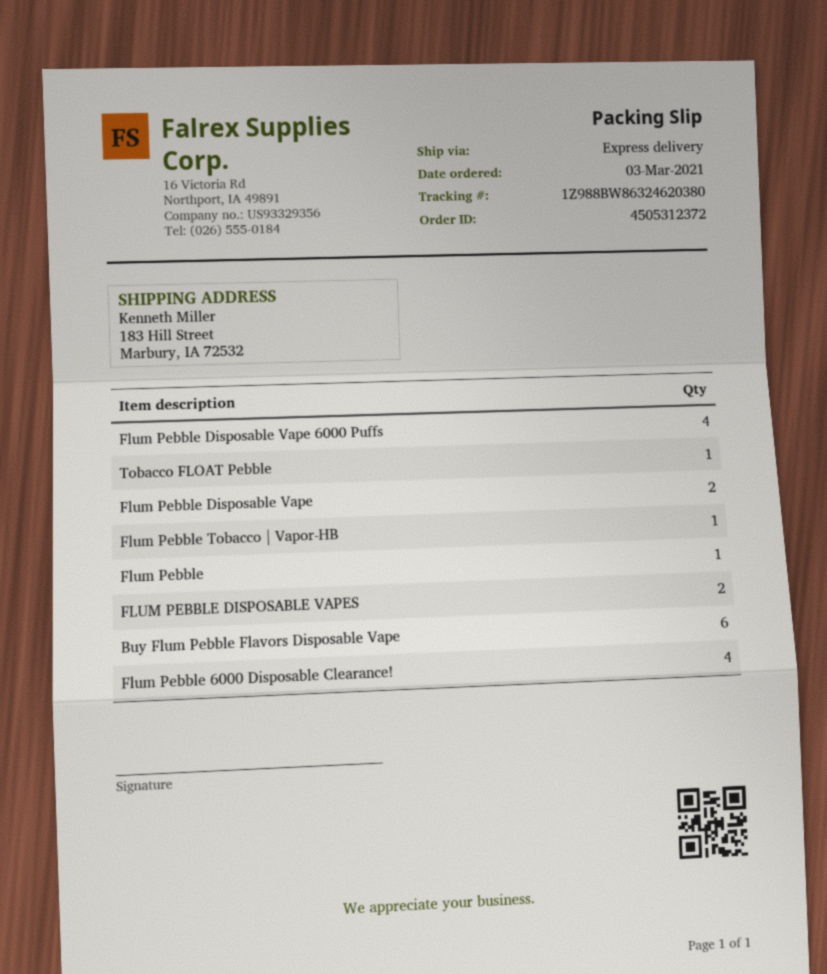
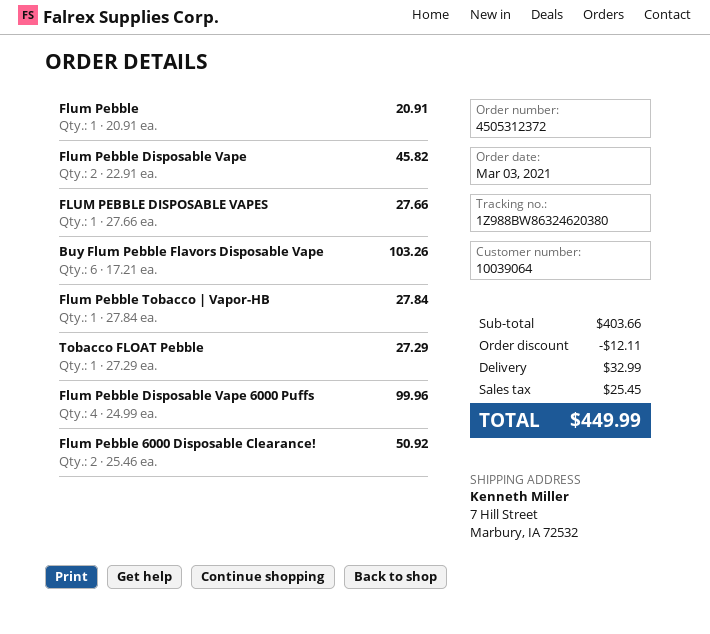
ship to: 183 Hill Street, Marbury, IA 72532 -> 7 Hill Street, Marbury, IA 72532
FLUM PEBBLE DISPOSABLE VAPES: 2 -> 1
Flum Pebble 6000 Disposable Clearance!: 4 -> 2

